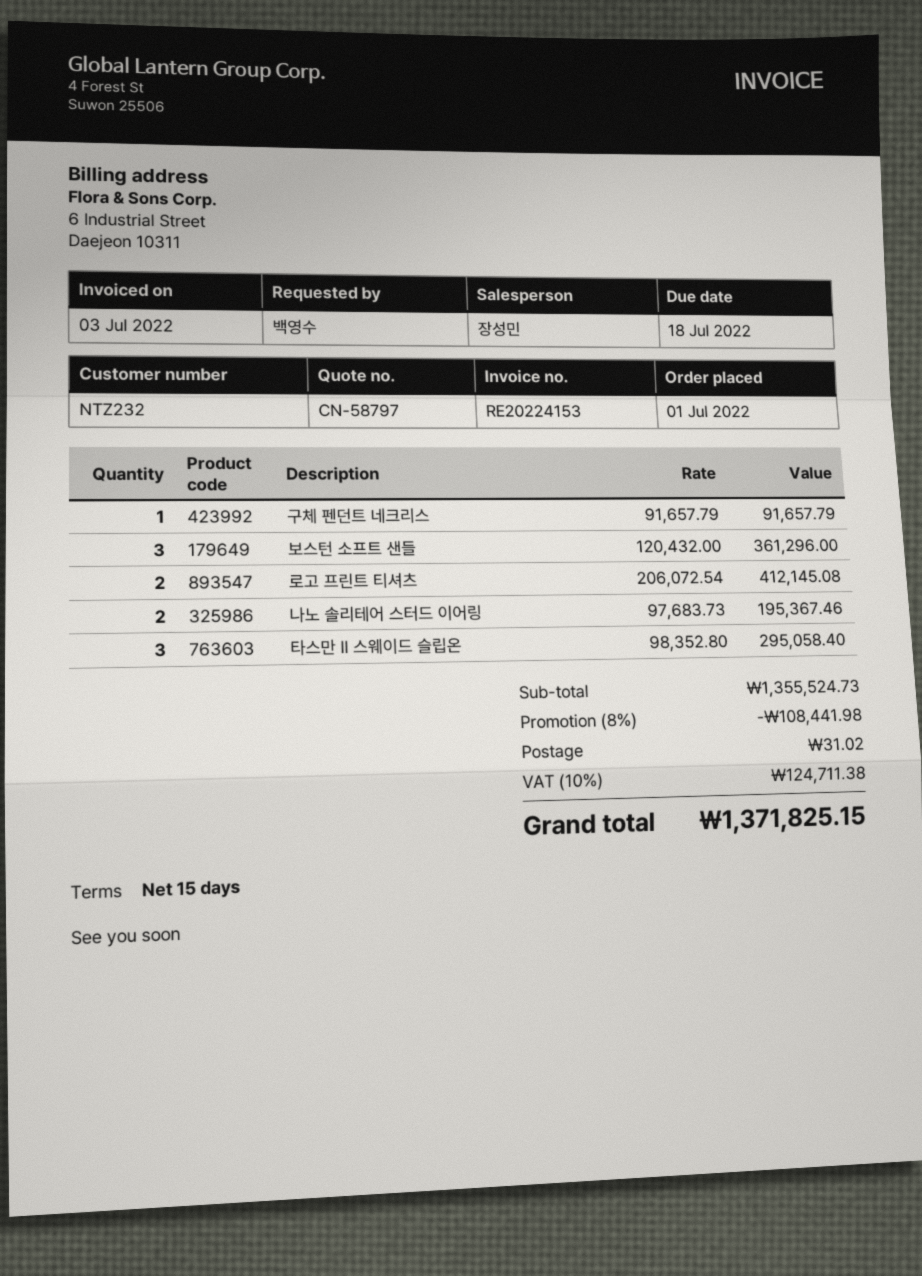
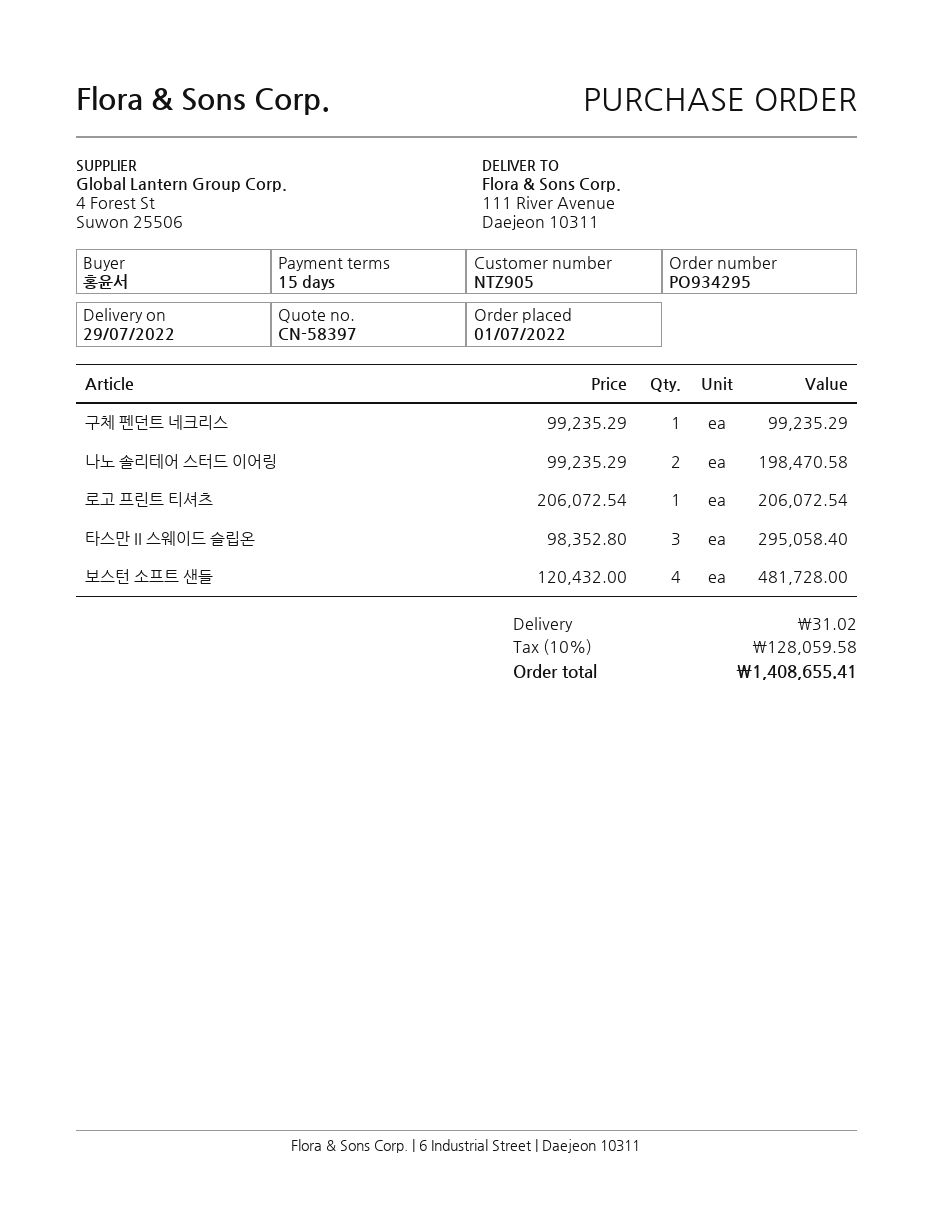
quote number: CN-58797 -> CN-58397
customer number: NTZ232 -> NTZ905
ordered by: 백영수 -> 홍윤서
구체 펜던트 네크리스: 1 x 91657.79 = 91657.79 -> 1 x 99235.29 = 99235.29
보스턴 소프트 샌들: 3 x 120432.00 = 361296.00 -> 4 x 120432.00 = 481728.00
로고 프린트 티셔츠: 2 x 206072.54 = 412145.08 -> 1 x 206072.54 = 206072.54
나노 솔리테어 스터드 이어링: 2 x 97683.73 = 195367.46 -> 2 x 99235.29 = 198470.58
discount: 8% = 108441.98 -> none
tax: 10% = 124711.38 -> 10% = 128059.58
total: 1371825.15 -> 1408655.41

